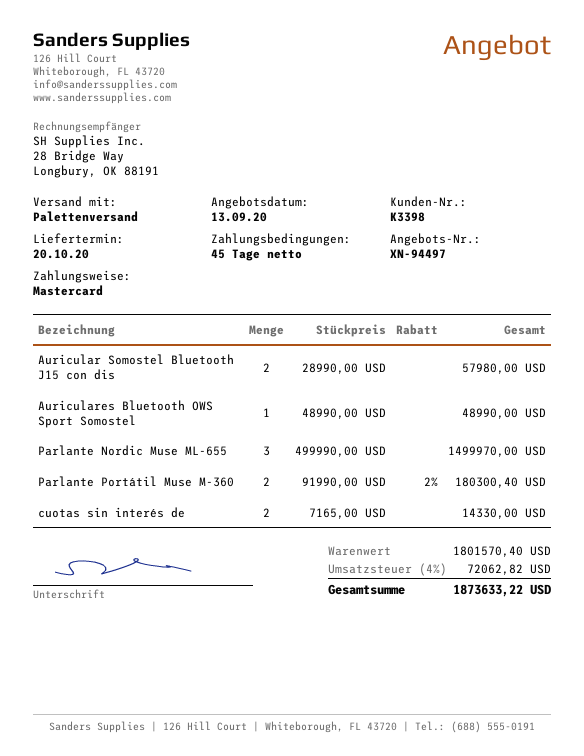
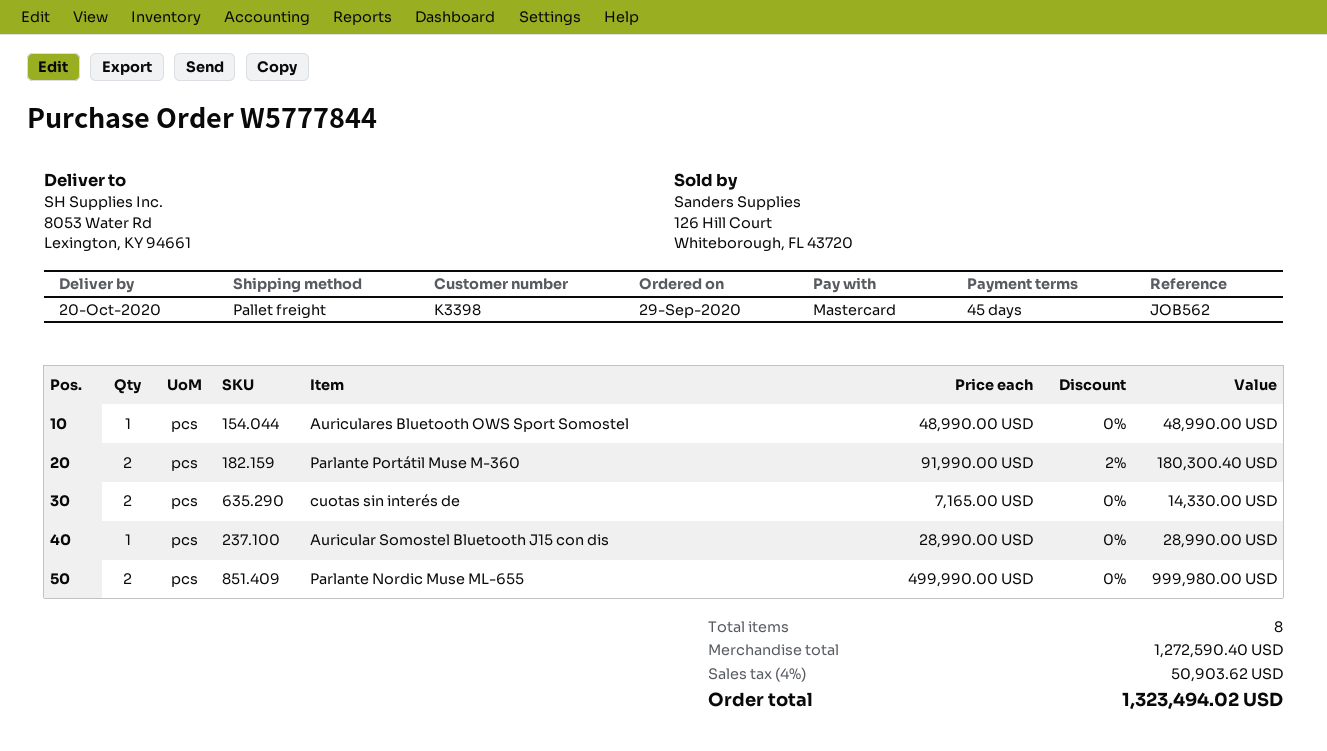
Auricular Somostel Bluetooth J15 con dis: 2 x 28990.00 = 57980.00 -> 1 x 28990.00 = 28990.00
Parlante Nordic Muse ML-655: 3 x 499990.00 = 1499970.00 -> 2 x 499990.00 = 999980.00
subtotal: 1801570.40 -> 1272590.40
tax: 4% = 72062.82 -> 4% = 50903.62
total: 1873633.22 -> 1323494.02

